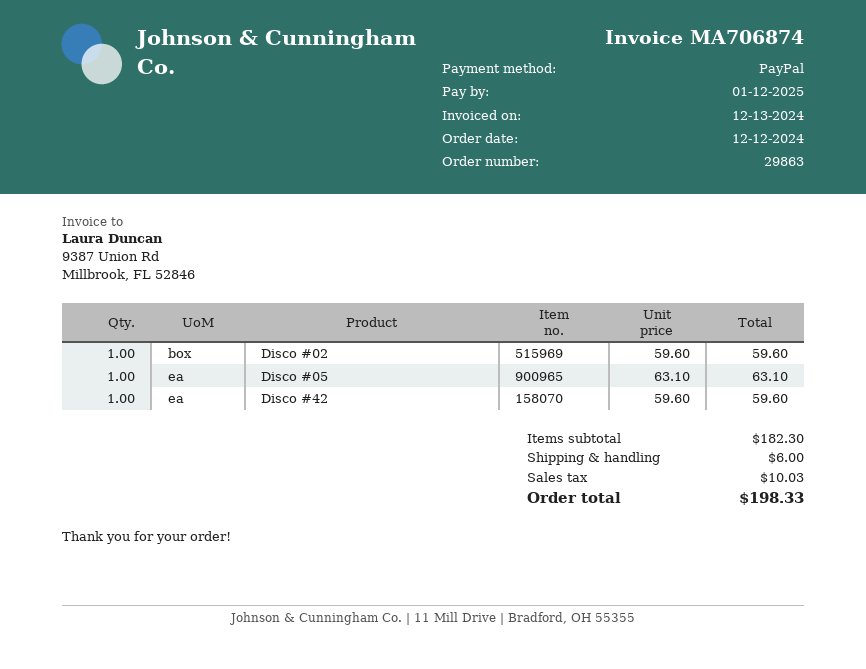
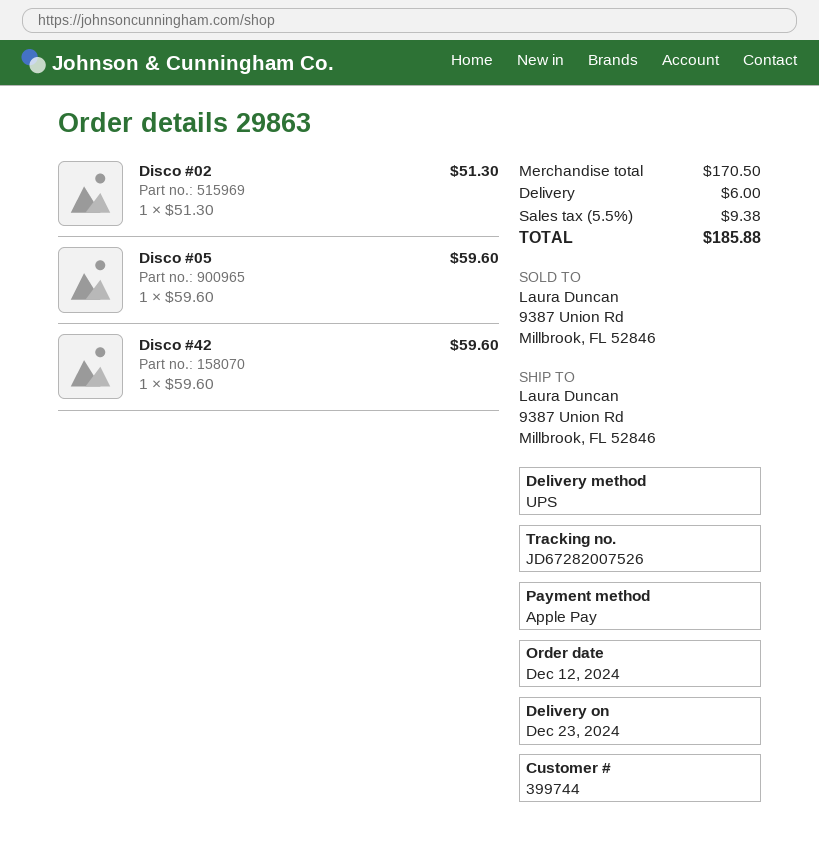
payment method: PayPal -> Apple Pay
Disco #02: 1 x 59.60 = 59.60 -> 1 x 51.30 = 51.30
Disco #05: 1 x 63.10 = 63.10 -> 1 x 59.60 = 59.60
subtotal: 182.30 -> 170.50
tax: 10.03 -> 9.38
total: 198.33 -> 185.88

